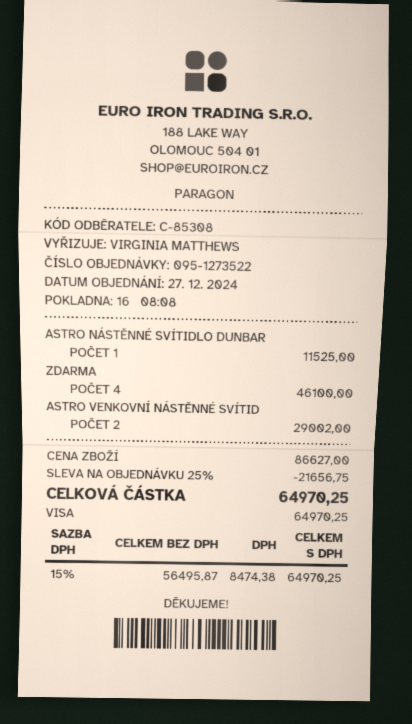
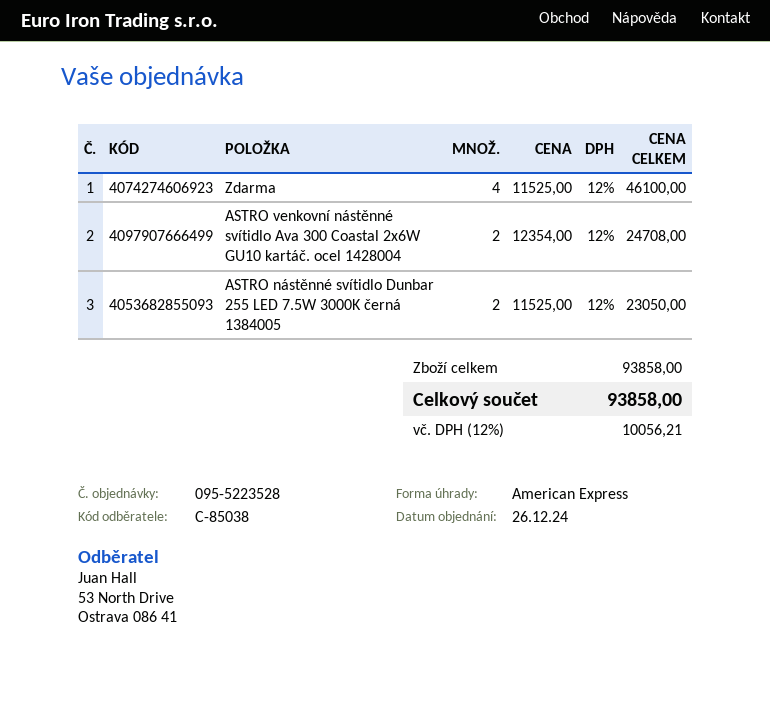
order number: 095-1273522 -> 095-5223528
order date: 2024-12-27 -> 2024-12-26
customer number: C-85308 -> C-85038
payment method: Visa -> American Express
ASTRO NÁSTĚNNÉ SVÍTIDLO DUNBAR: 1 for 11525.00 -> 2 for 23050.00
ASTRO VENKOVNÍ NÁSTĚNNÉ SVÍTID: 2 for 29002.00 -> 2 for 24708.00
subtotal: 86627.00 -> 93858.00
discount: 25% = 21656.75 -> none
tax: 15% = 8474.38 -> 12% = 10056.21
total: 64970.25 -> 93858.00

